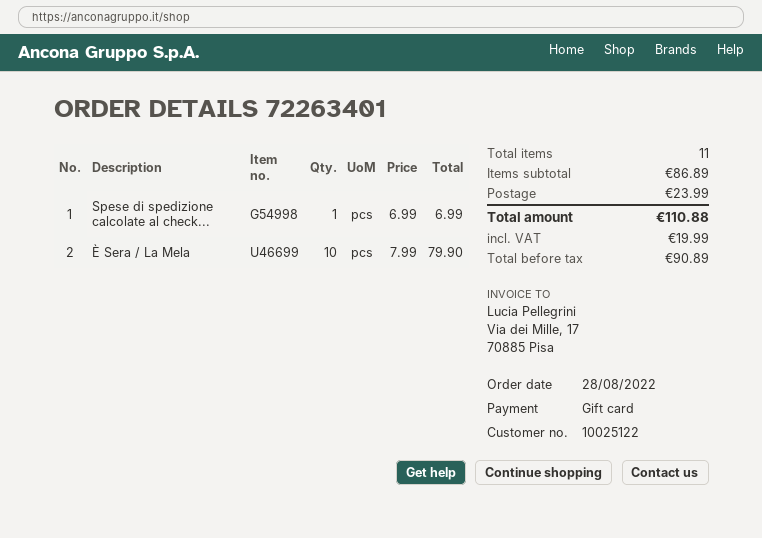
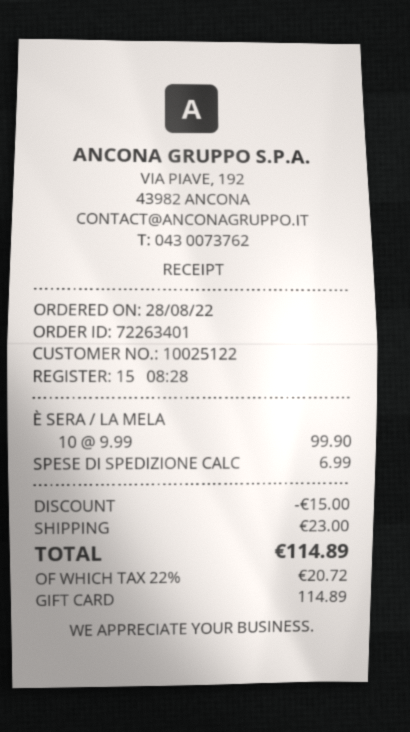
È Sera / La Mela: 10 x 7.99 = 79.90 -> 10 x 9.99 = 99.90
discount: none -> 15.00
shipping: 23.99 -> 23.00
tax: 19.99 -> 20.72
total: 110.88 -> 114.89

